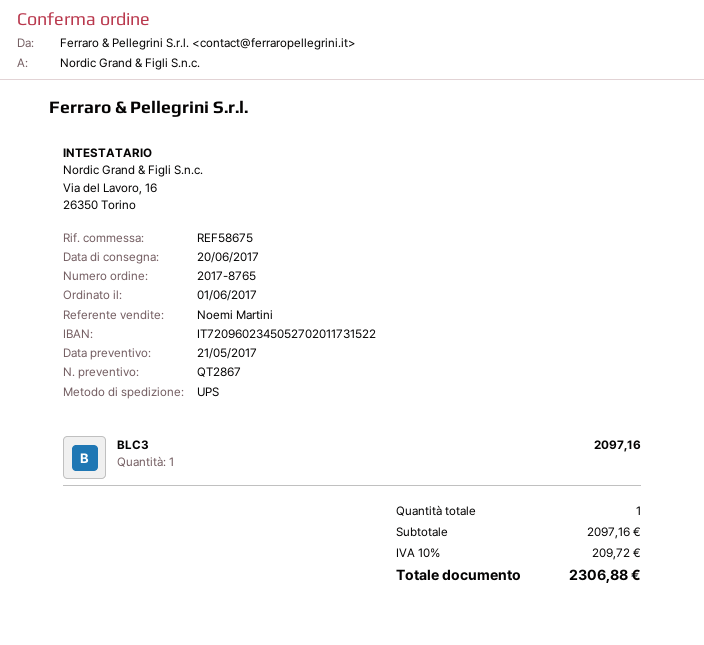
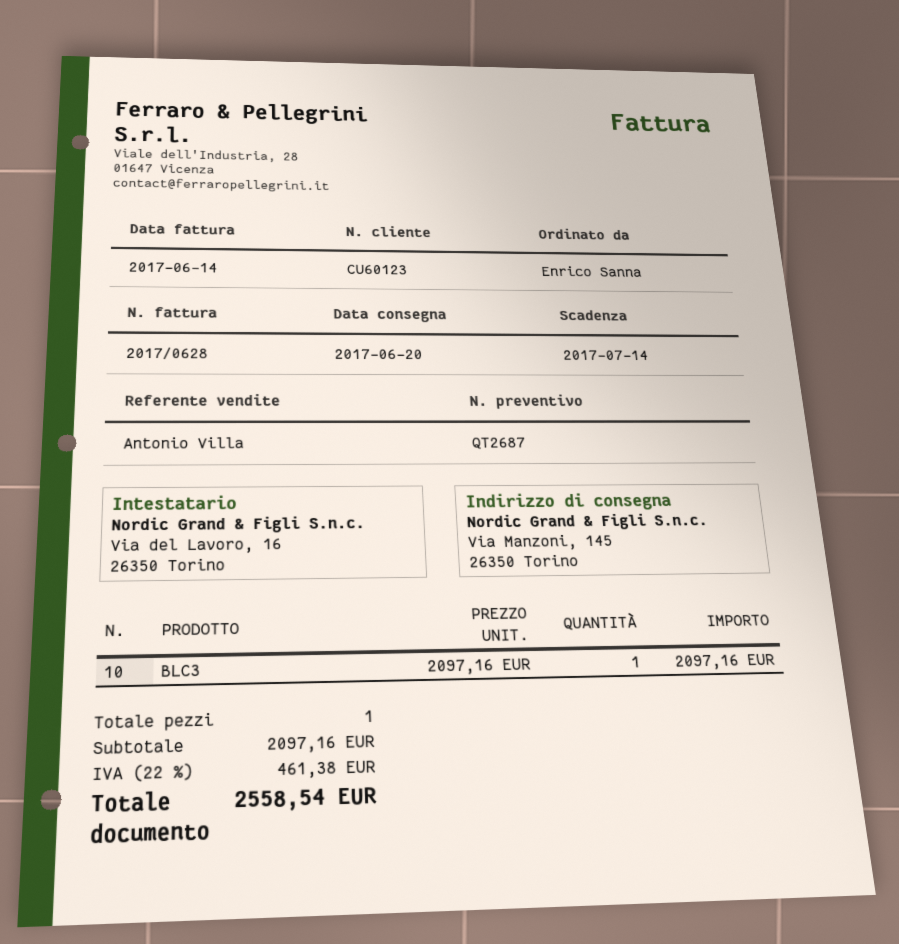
quote number: QT2867 -> QT2687
sales rep: Noemi Martini -> Antonio Villa
tax: 10% = 209.72 -> 22% = 461.38
total: 2306.88 -> 2558.54

